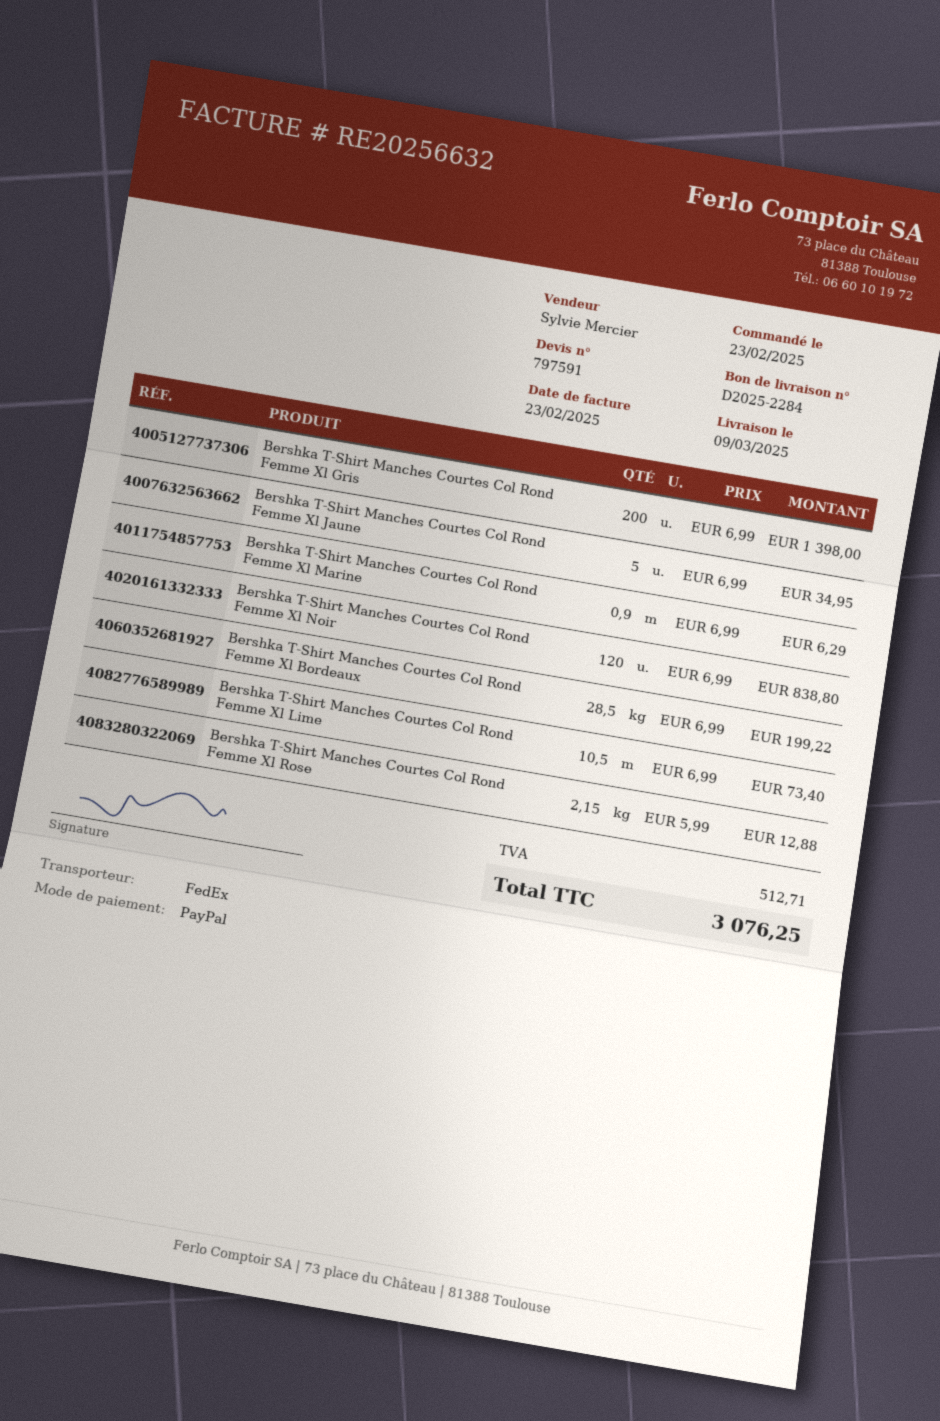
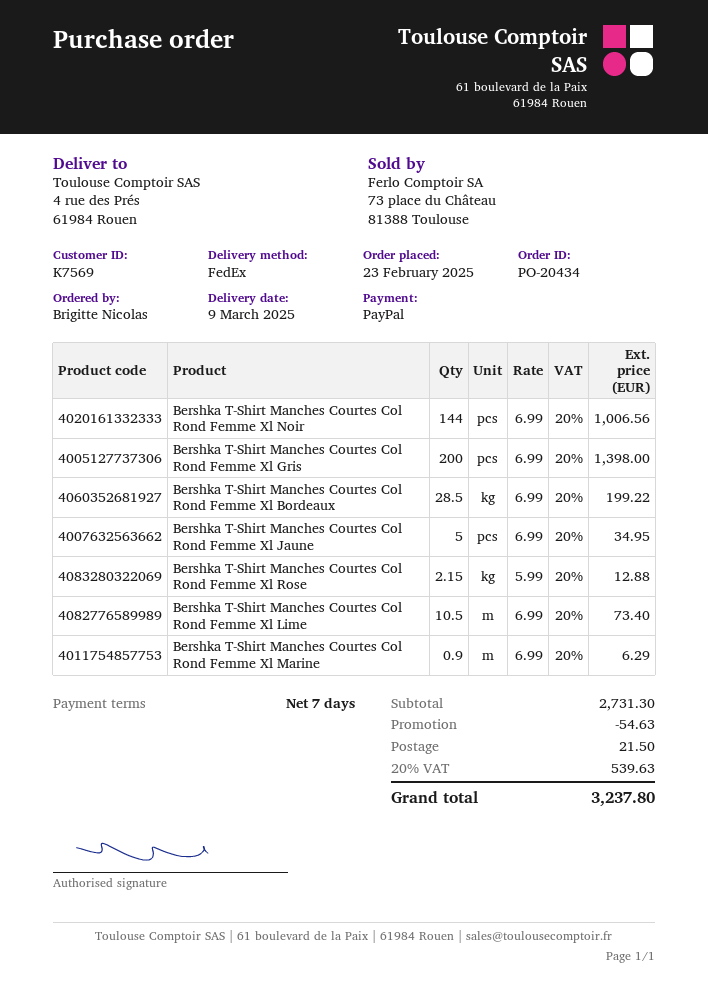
Bershka T-Shirt Manches Courtes Col Rond Femme Xl Noir: 120 x 6.99 = 838.80 -> 144 x 6.99 = 1006.56
discount: none -> 54.63
shipping: none -> 21.50
tax: 512.71 -> 539.63
total: 3076.25 -> 3237.80

